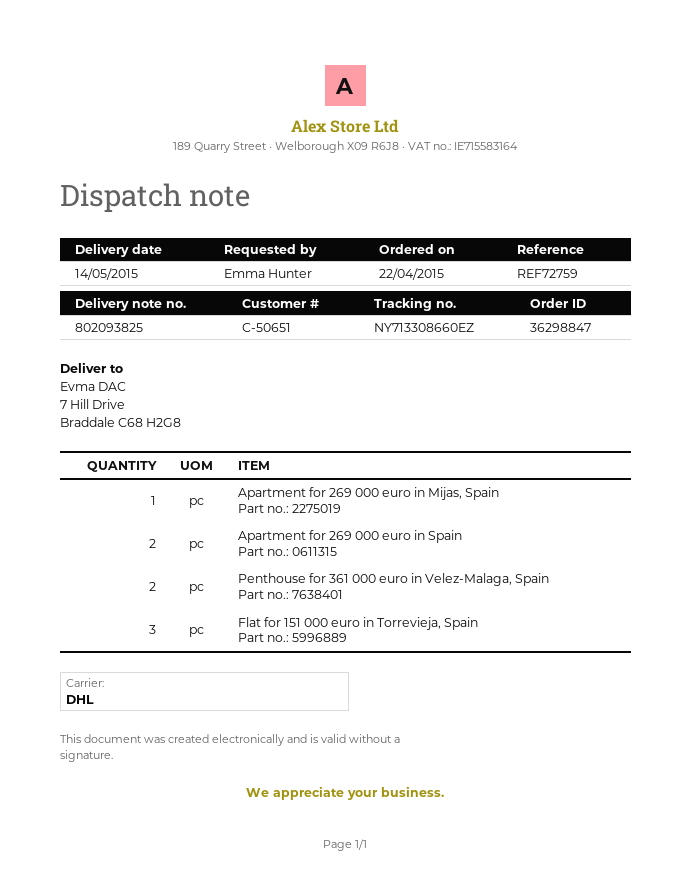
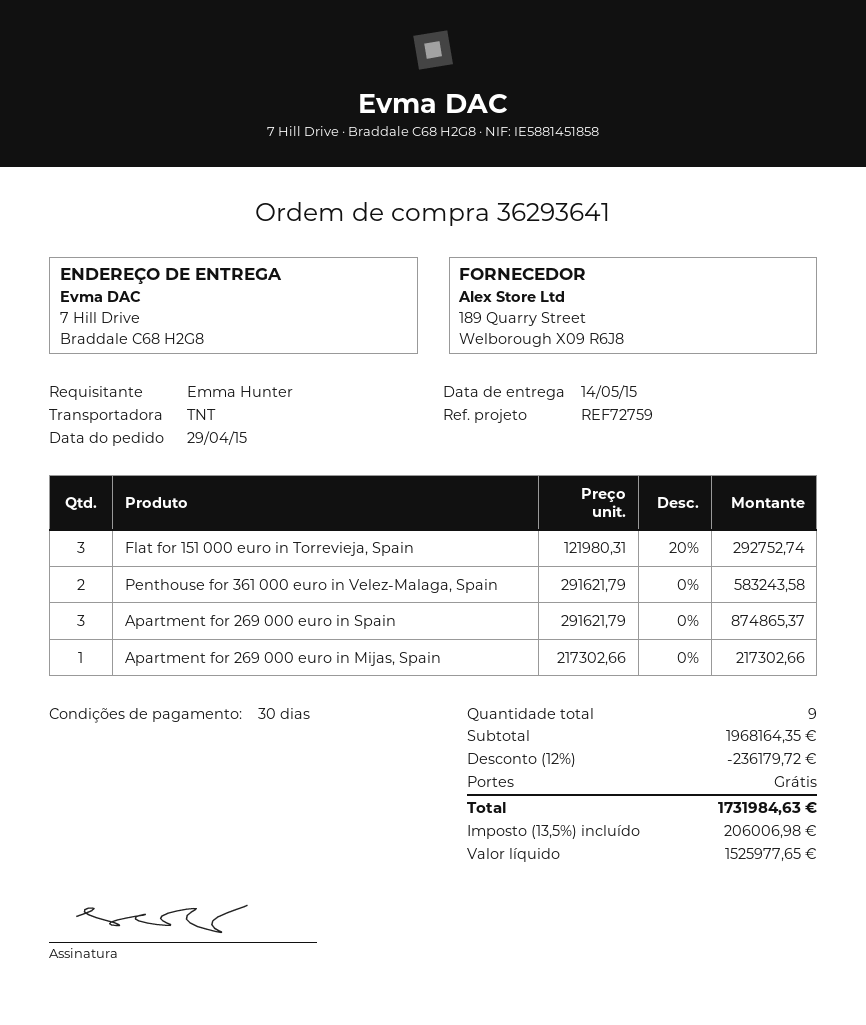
order number: 36298847 -> 36293641
order date: 2015-04-22 -> 2015-04-29
shipping method: DHL -> TNT
Apartment for 269 000 euro in Spain: 2 -> 3

